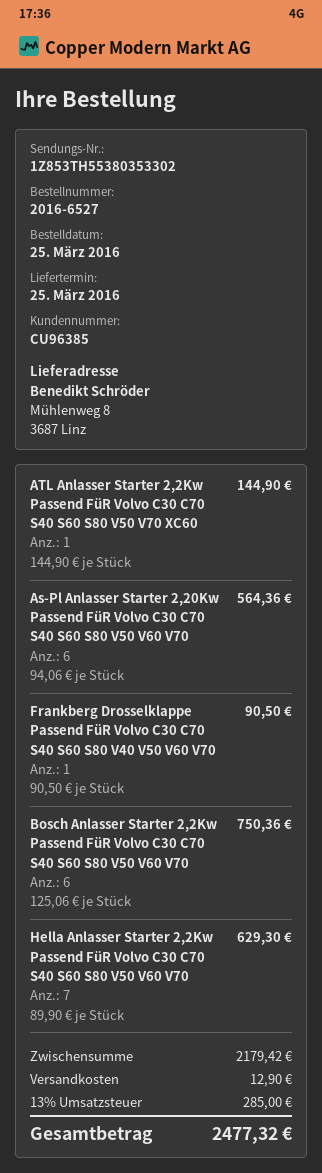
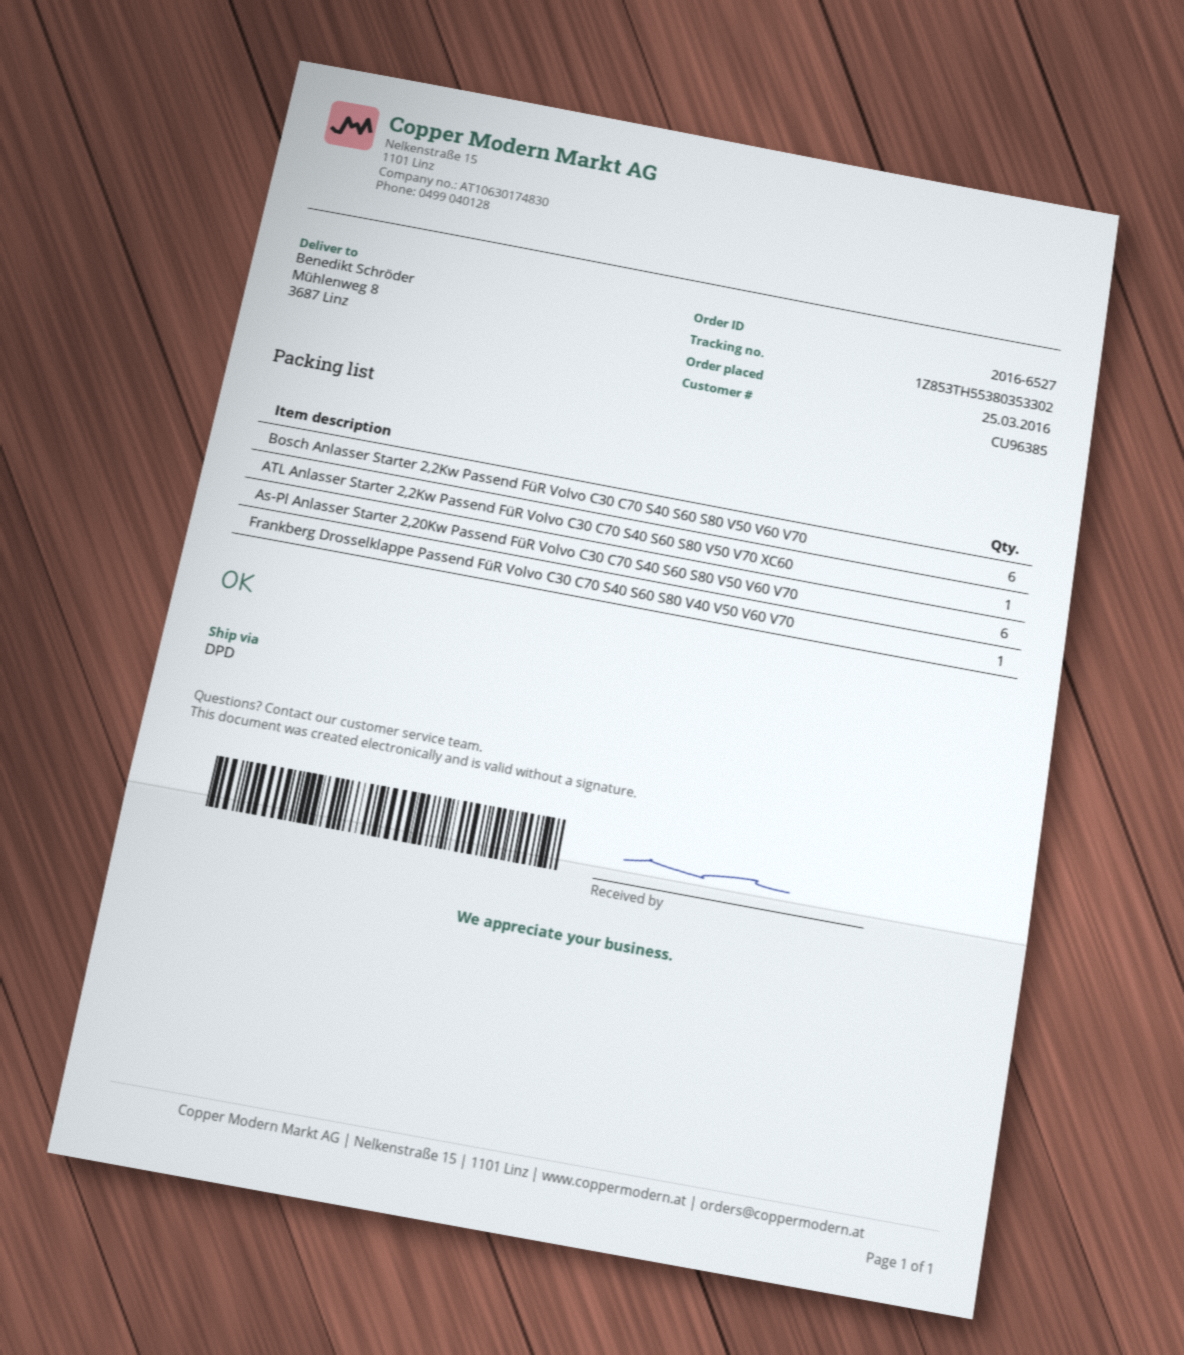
Hella Anlasser Starter 2,2Kw Passend FüR Volvo C30 C70 S40 S60 S80 V50 V60 V70: 7 -> none

